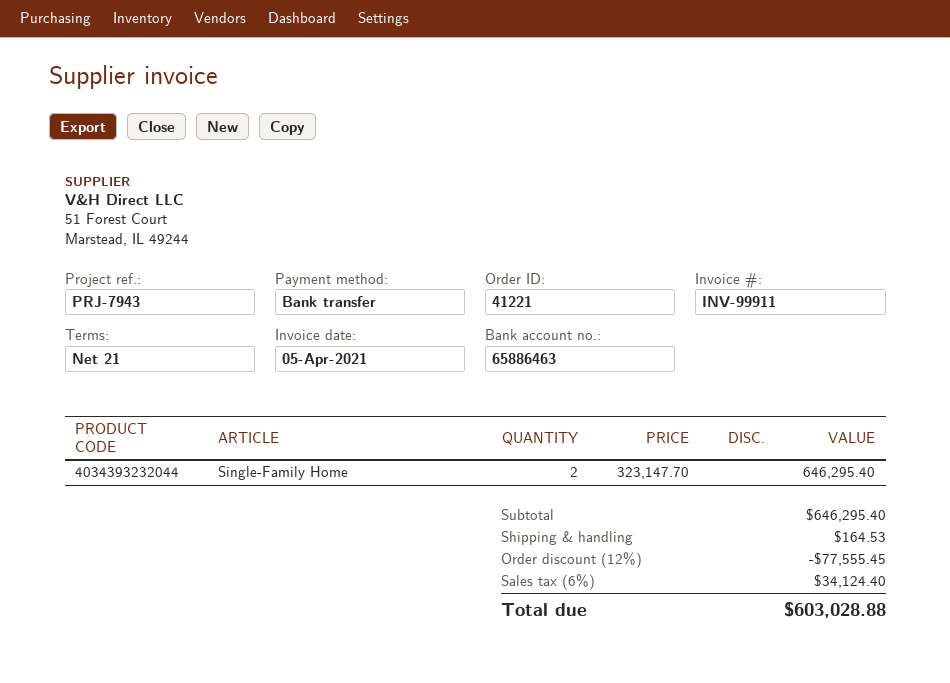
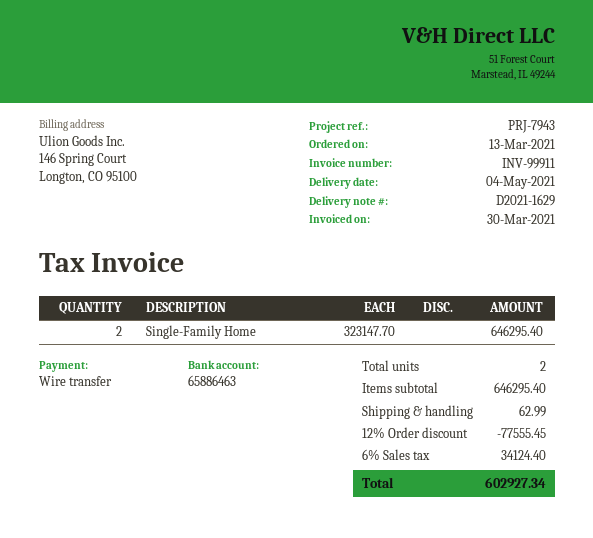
invoice date: 2021-04-05 -> 2021-03-30
shipping: 164.53 -> 62.99
total: 603028.88 -> 602927.34

